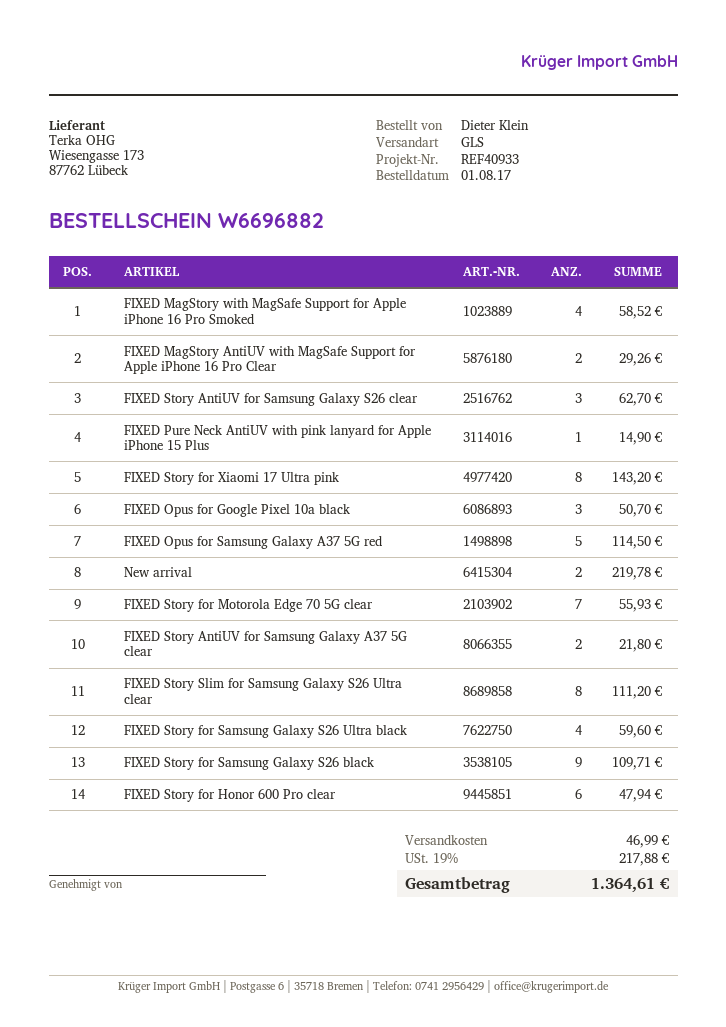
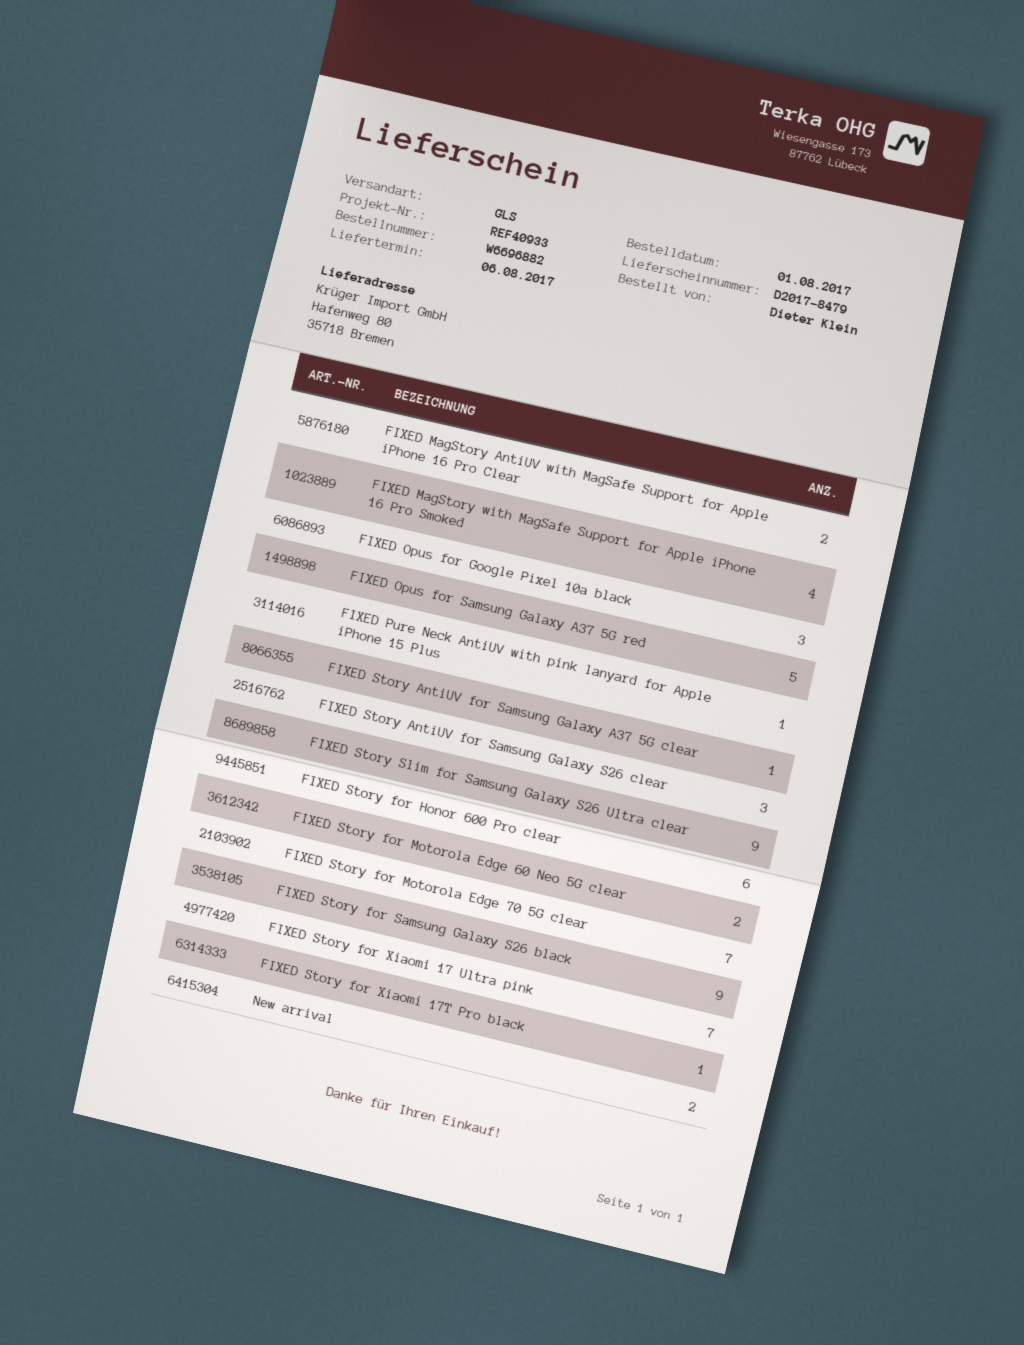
FIXED Story for Xiaomi 17 Ultra pink: 8 -> 7
FIXED Story AntiUV for Samsung Galaxy A37 5G clear: 2 -> 1
FIXED Story Slim for Samsung Galaxy S26 Ultra clear: 8 -> 9
FIXED Story for Samsung Galaxy S26 Ultra black: 4 -> none
FIXED Story for Motorola Edge 60 Neo 5G clear: none -> 2
FIXED Story for Xiaomi 17T Pro black: none -> 1

